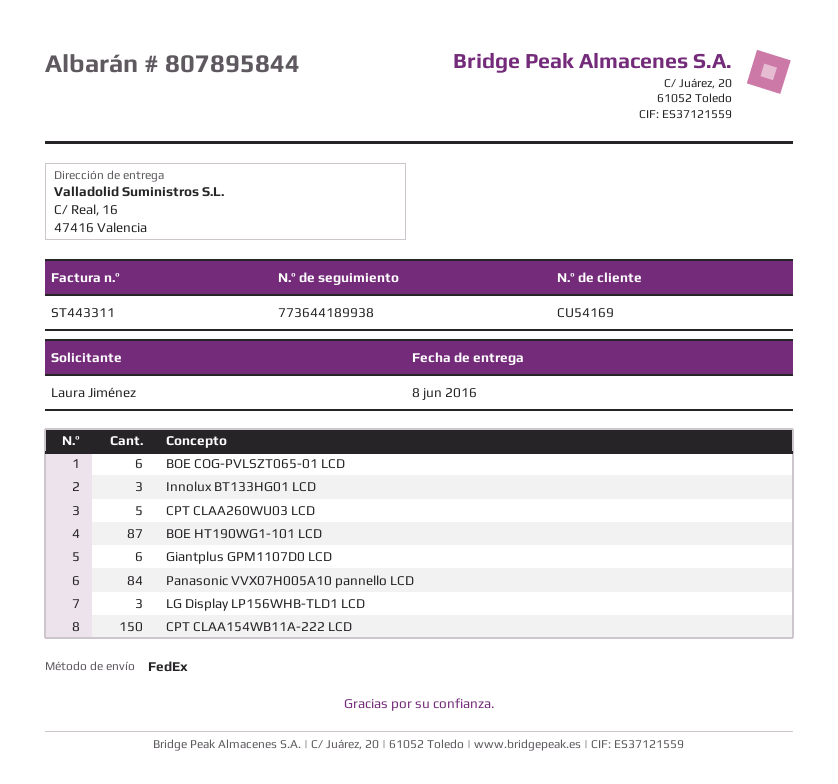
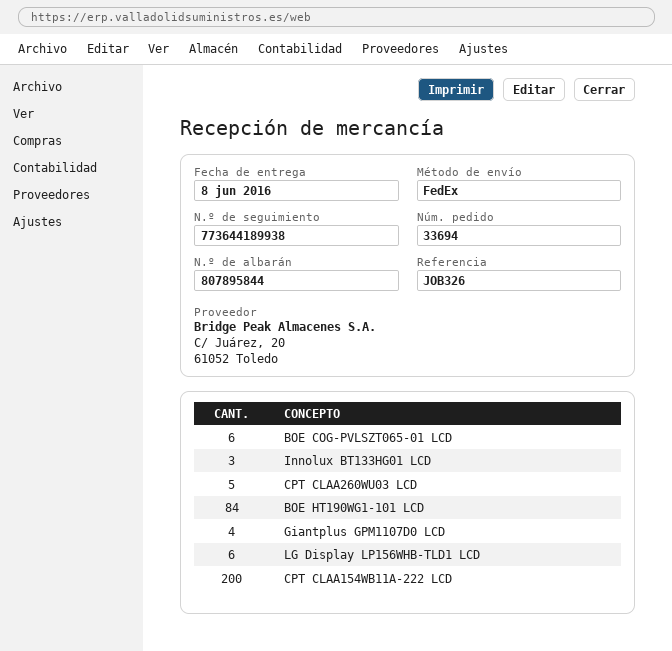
BOE HT190WG1-101 LCD: 87 -> 84
Giantplus GPM1107D0 LCD: 6 -> 4
Panasonic VVX07H005A10 pannello LCD: 84 -> none
LG Display LP156WHB-TLD1 LCD: 3 -> 6
CPT CLAA154WB11A-222 LCD: 150 -> 200

